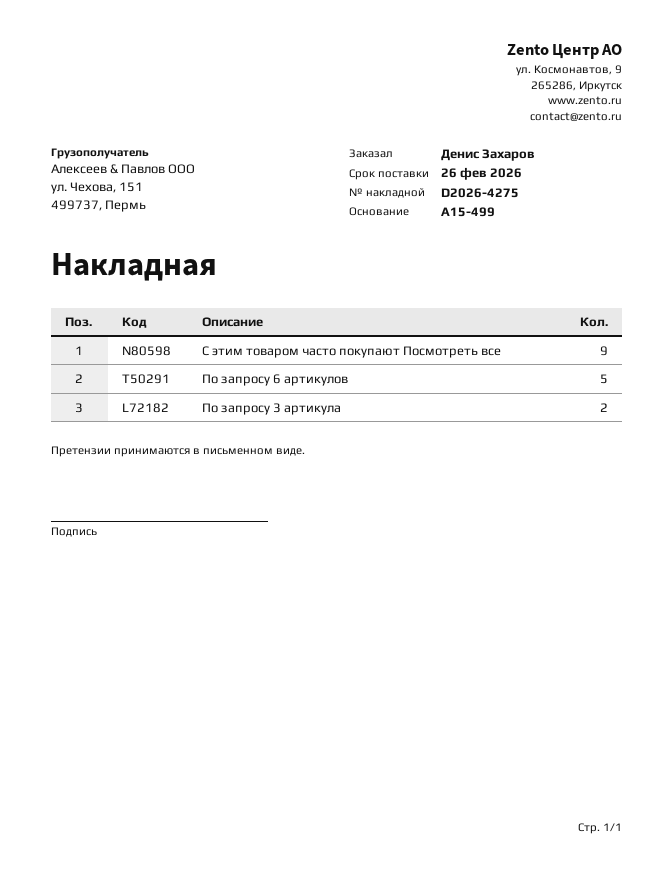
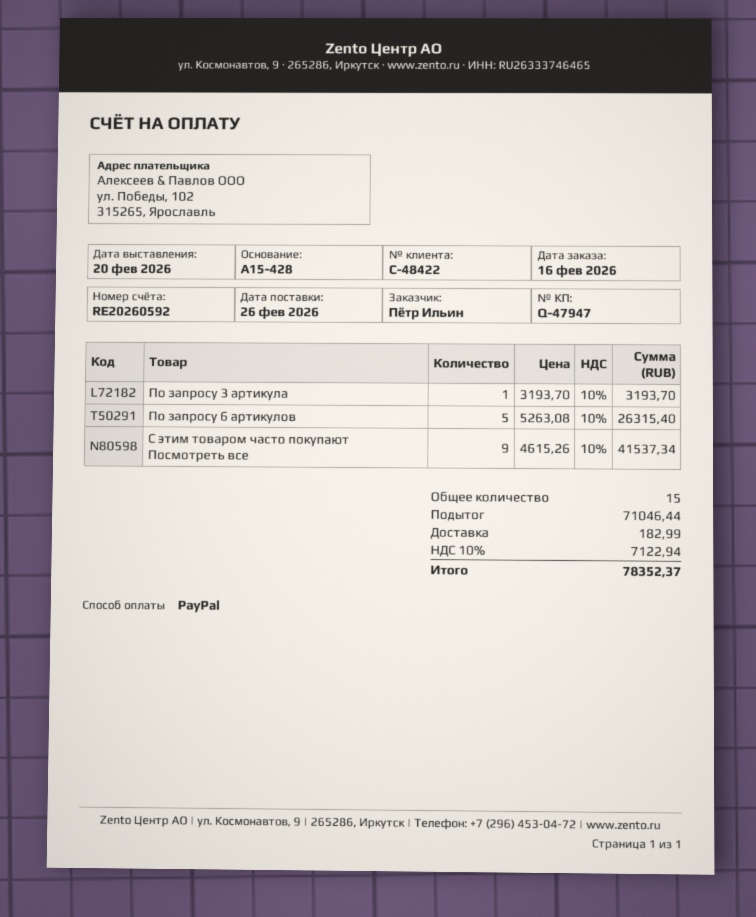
reference: A15-499 -> A15-428
ordered by: Денис Захаров -> Пётр Ильин
По запросу 3 артикула: 2 -> 1

